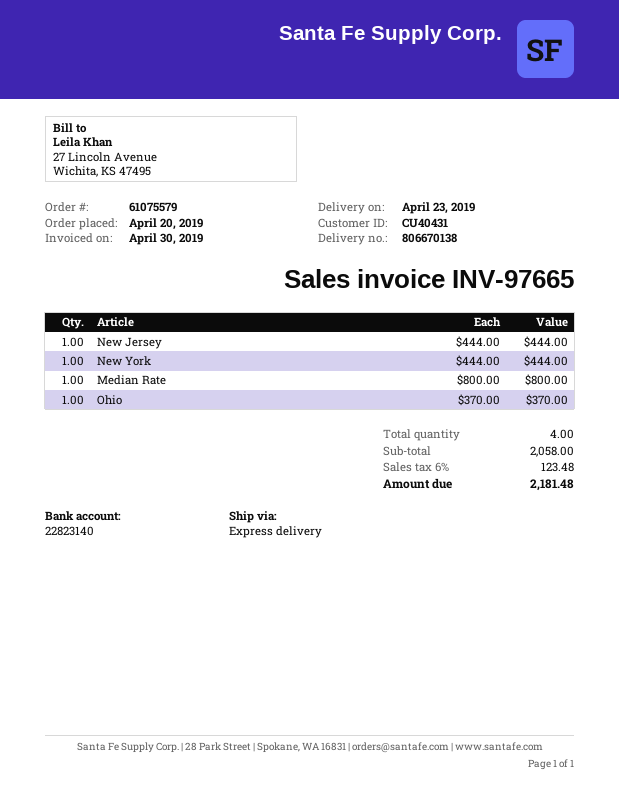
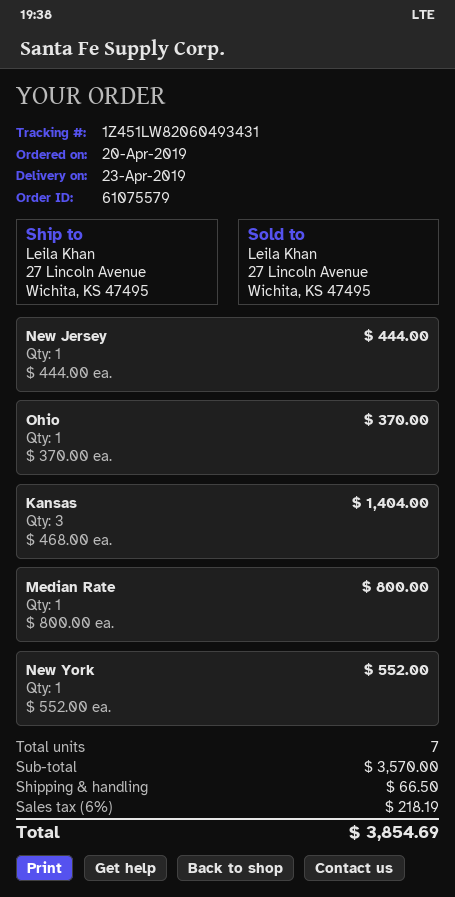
New York: 1 x 444.00 = 444.00 -> 1 x 552.00 = 552.00
Kansas: none -> 3 x 468.00 = 1404.00
total quantity: 4 -> 7
subtotal: 2058.00 -> 3570.00
shipping: none -> 66.50
tax: 6% = 123.48 -> 6% = 218.19
total: 2181.48 -> 3854.69

